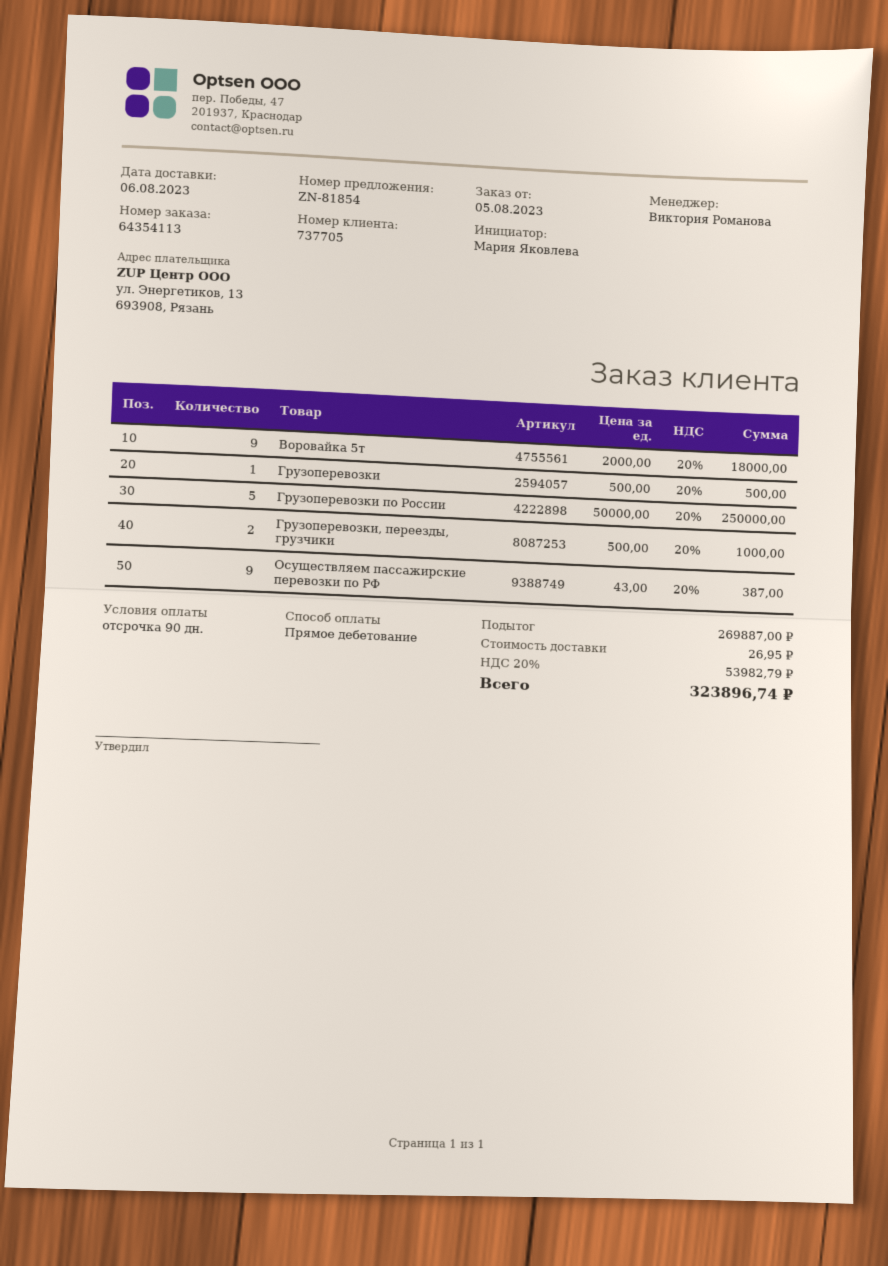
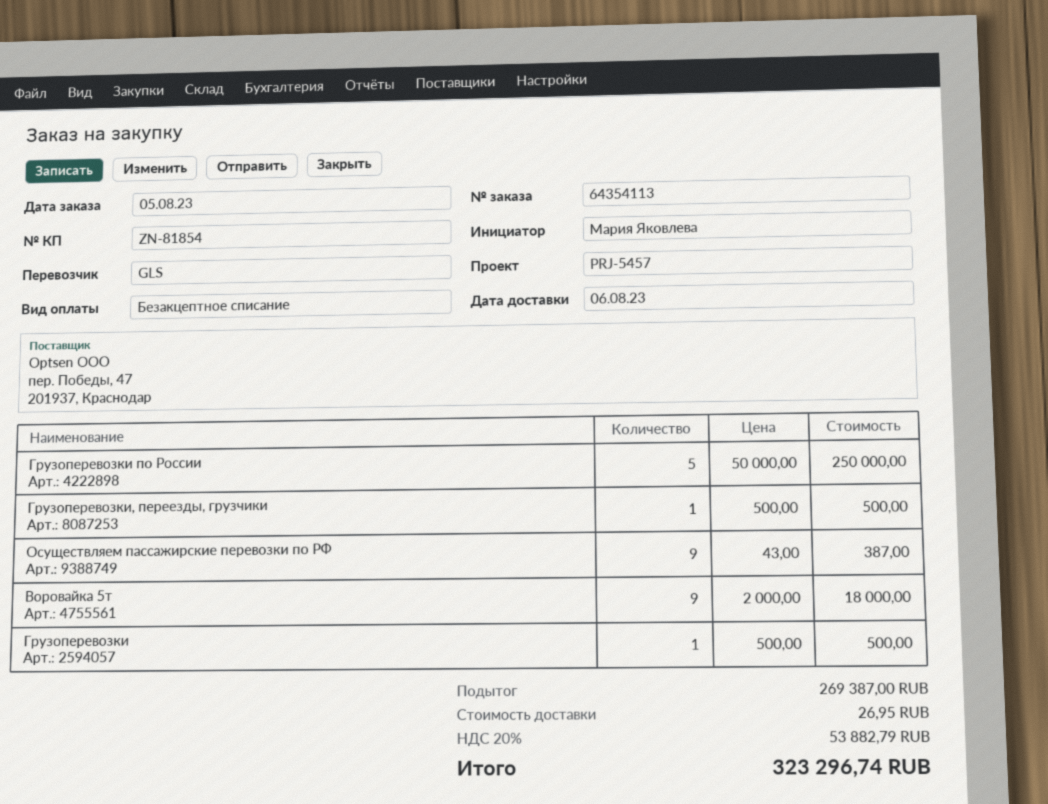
Грузоперевозки, переезды, грузчики: 2 x 500.00 = 1000.00 -> 1 x 500.00 = 500.00
subtotal: 269887.00 -> 269387.00
tax: 20% = 53982.79 -> 20% = 53882.79
total: 323896.74 -> 323296.74

